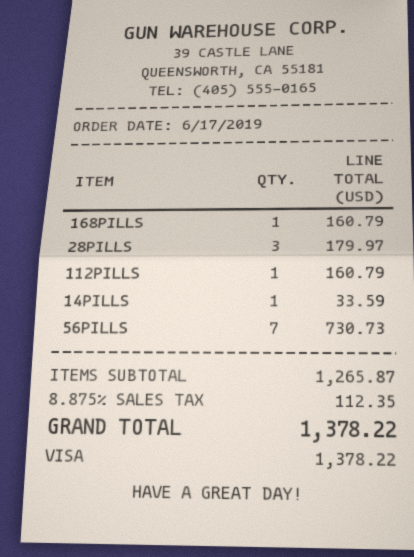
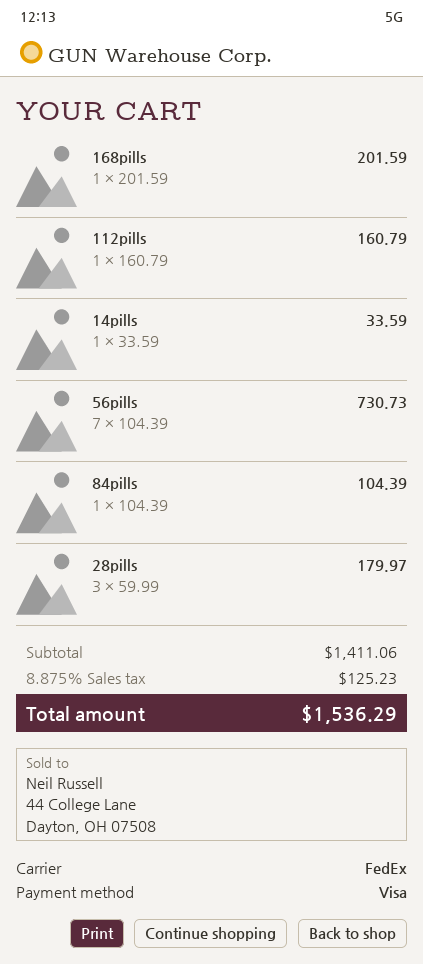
168PILLS: 1 for 160.79 -> 1 for 201.59
84pills: none -> 1 for 104.39
subtotal: 1265.87 -> 1411.06
tax: 8.875% = 112.35 -> 8.875% = 125.23
total: 1378.22 -> 1536.29

